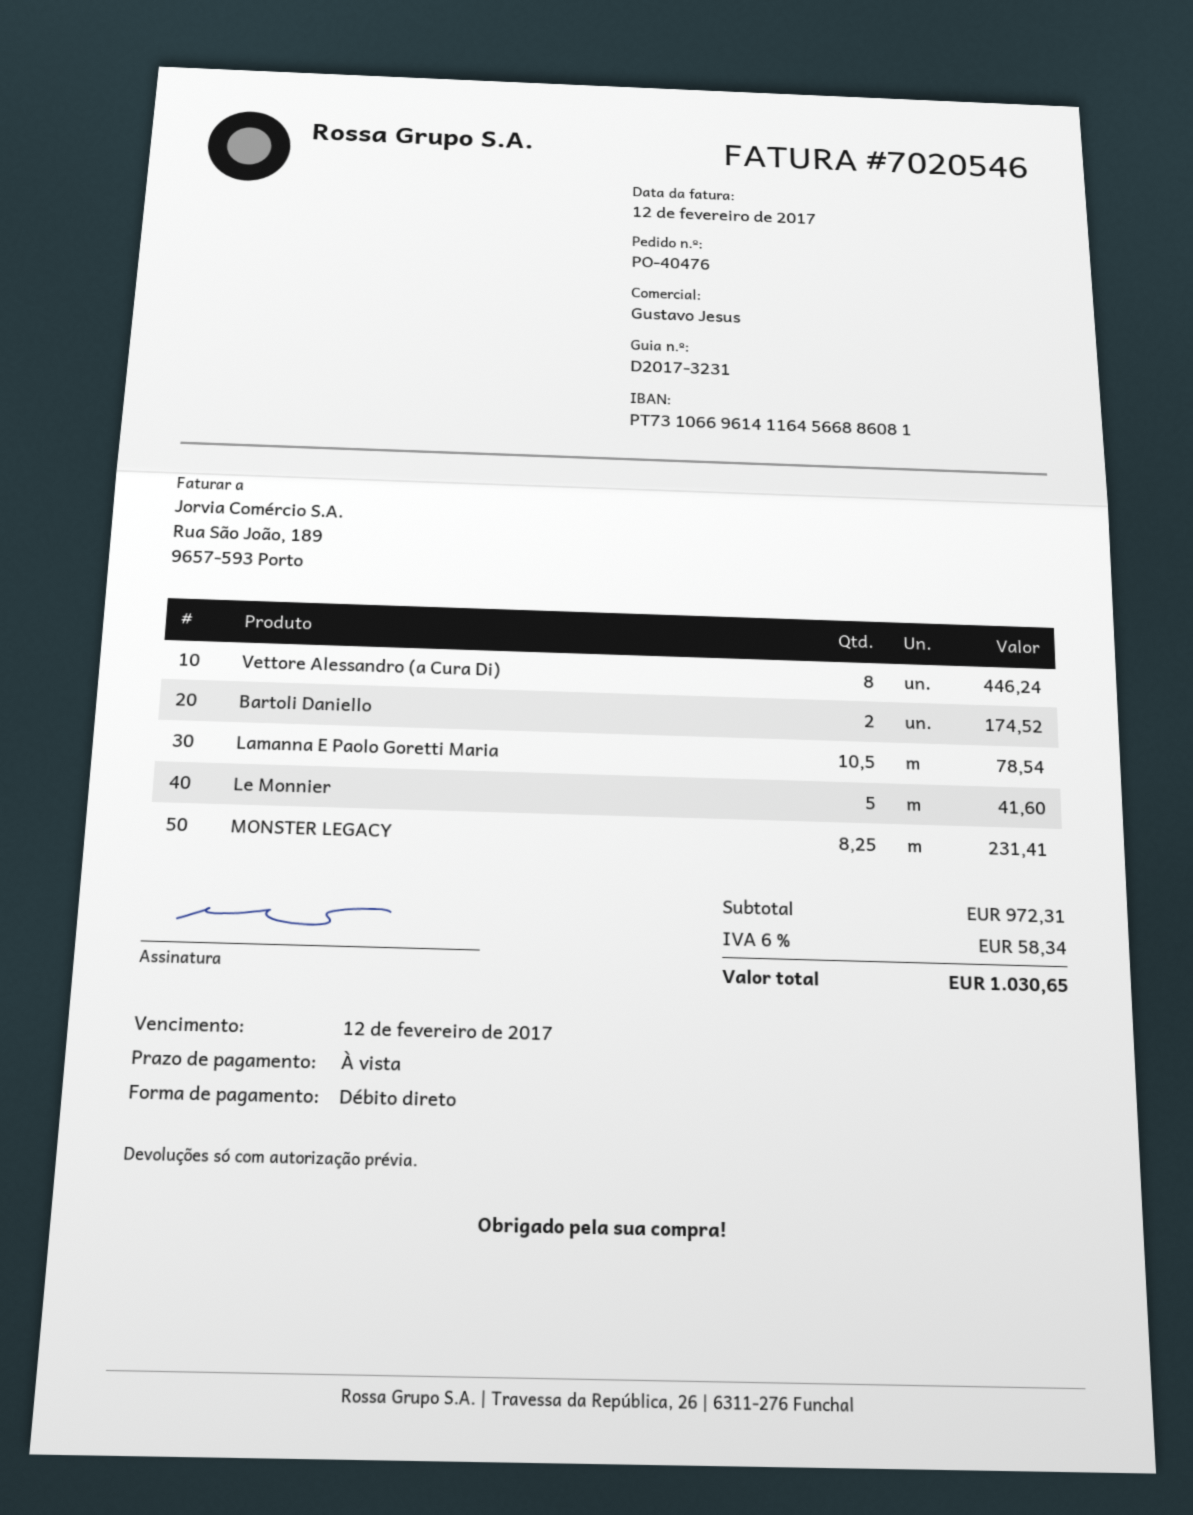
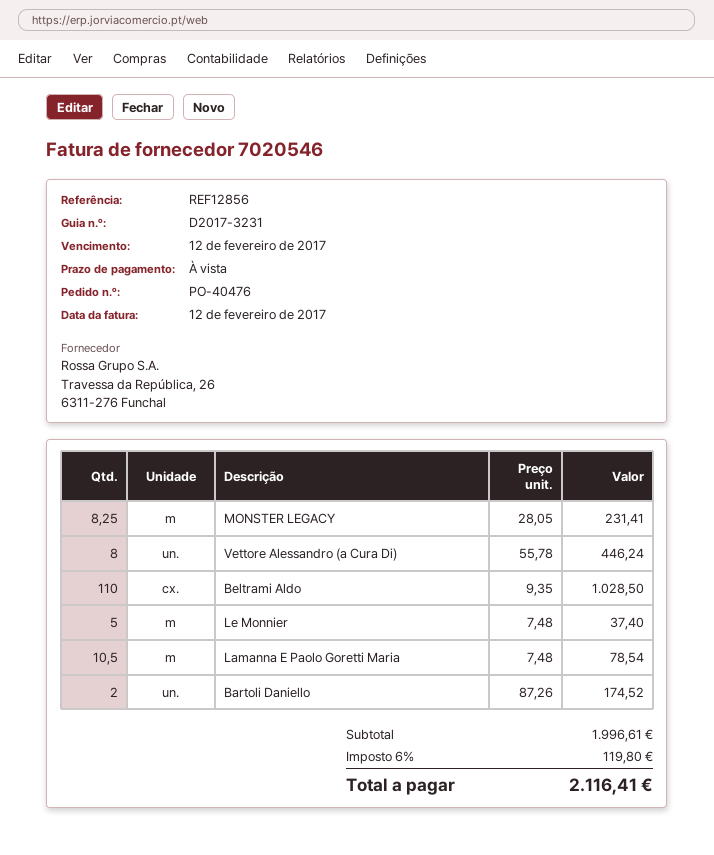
Le Monnier: 5 for 41.60 -> 5 for 37.40
Beltrami Aldo: none -> 110 for 1028.50
subtotal: 972.31 -> 1996.61
tax: 6% = 58.34 -> 6% = 119.80
total: 1030.65 -> 2116.41

